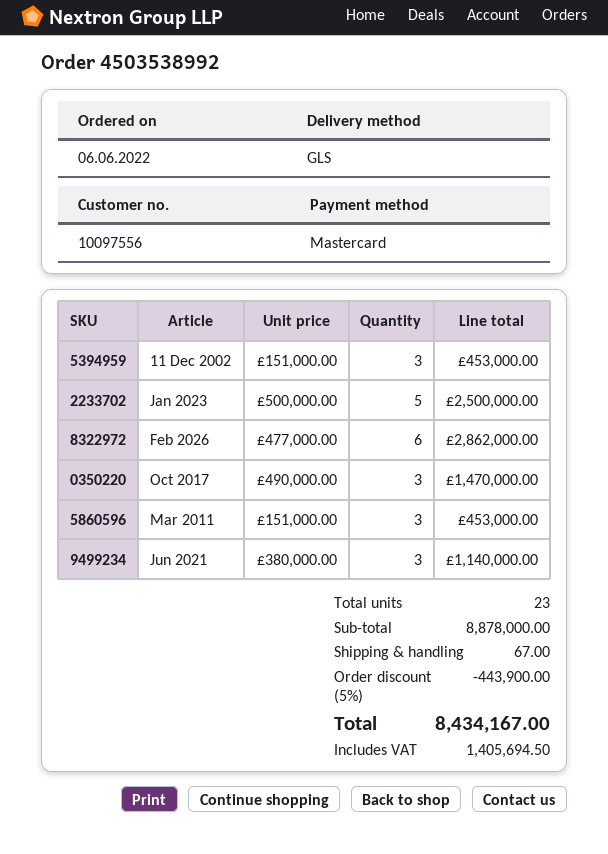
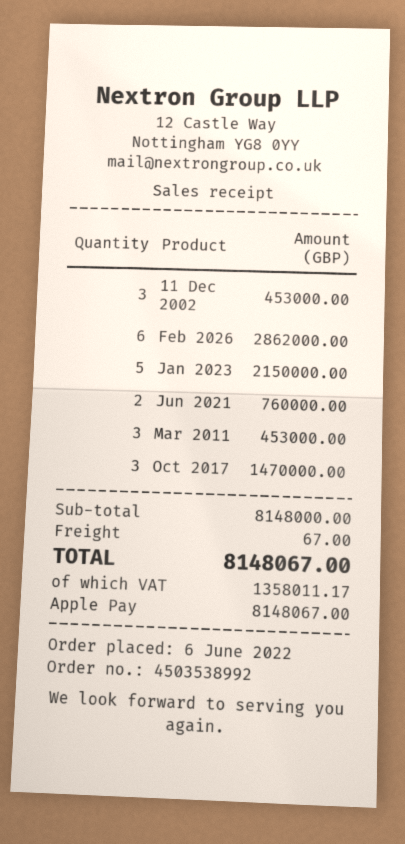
payment method: Mastercard -> Apple Pay
Jan 2023: 5 for 2500000.00 -> 5 for 2150000.00
Jun 2021: 3 for 1140000.00 -> 2 for 760000.00
subtotal: 8878000.00 -> 8148000.00
discount: 5% = 443900.00 -> none
tax: 1405694.50 -> 1358011.17
total: 8434167.00 -> 8148067.00

